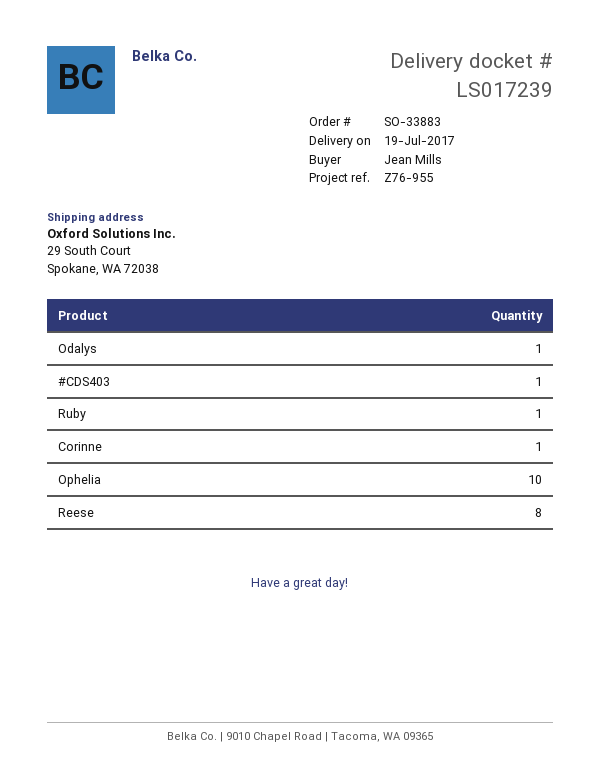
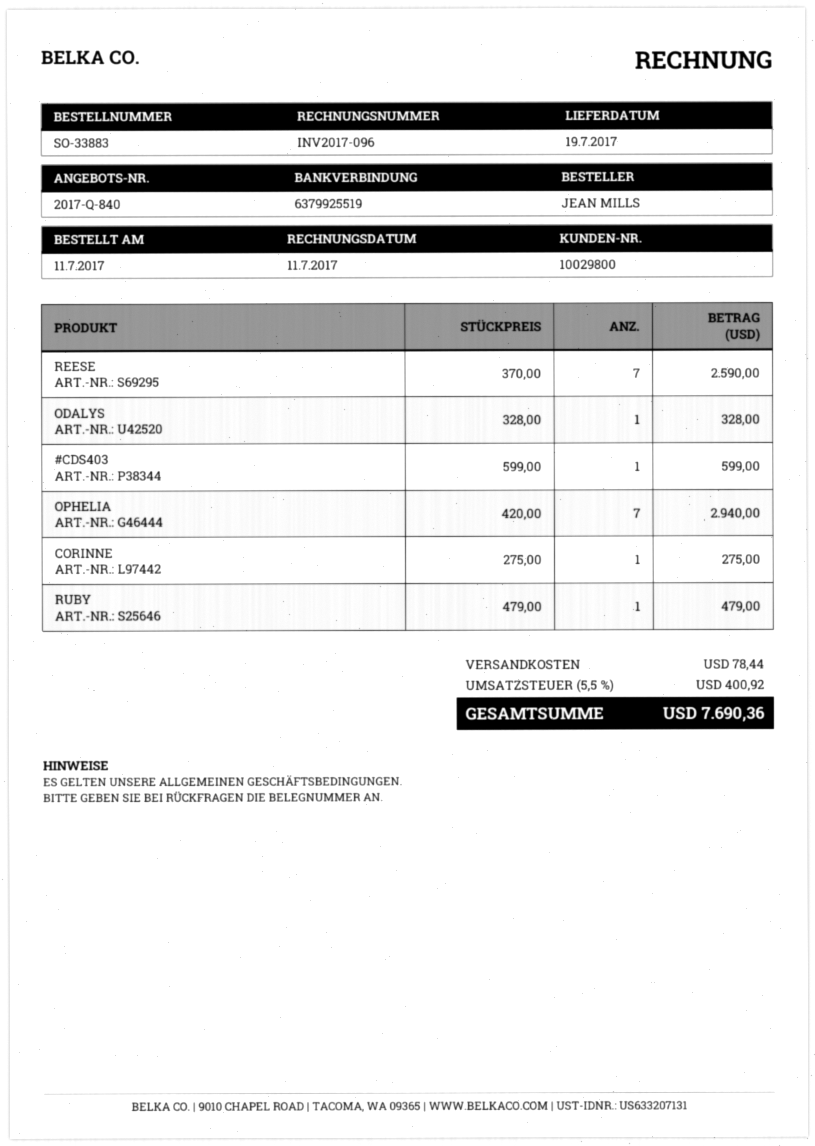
Ophelia: 10 -> 7
Reese: 8 -> 7

